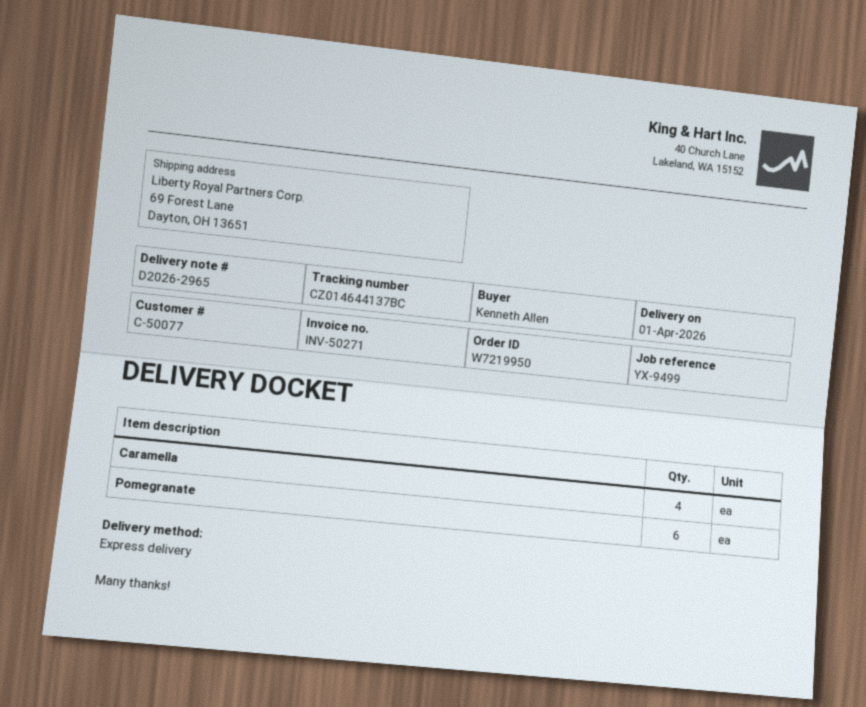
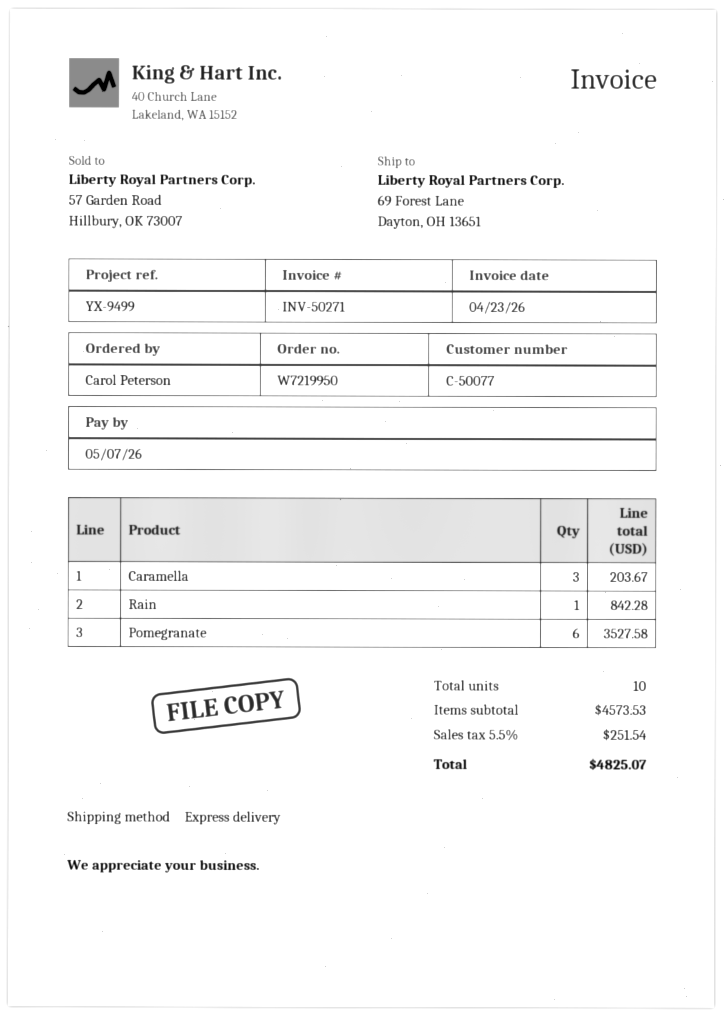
ordered by: Kenneth Allen -> Carol Peterson
Caramella: 4 -> 3
Rain: none -> 1

